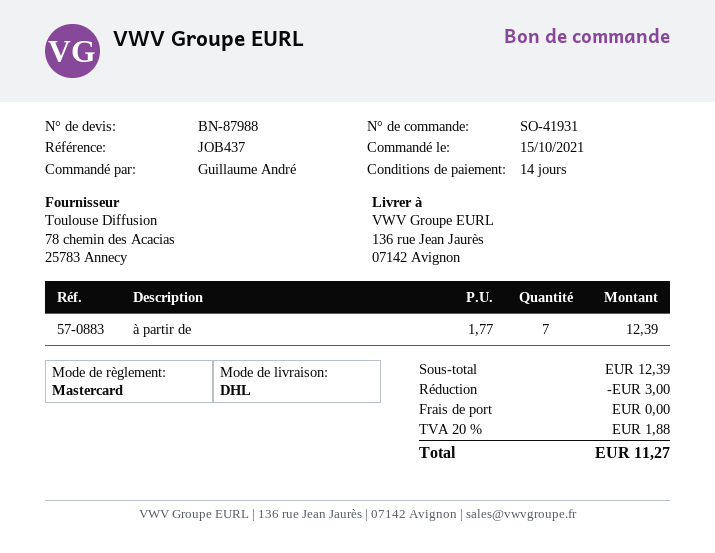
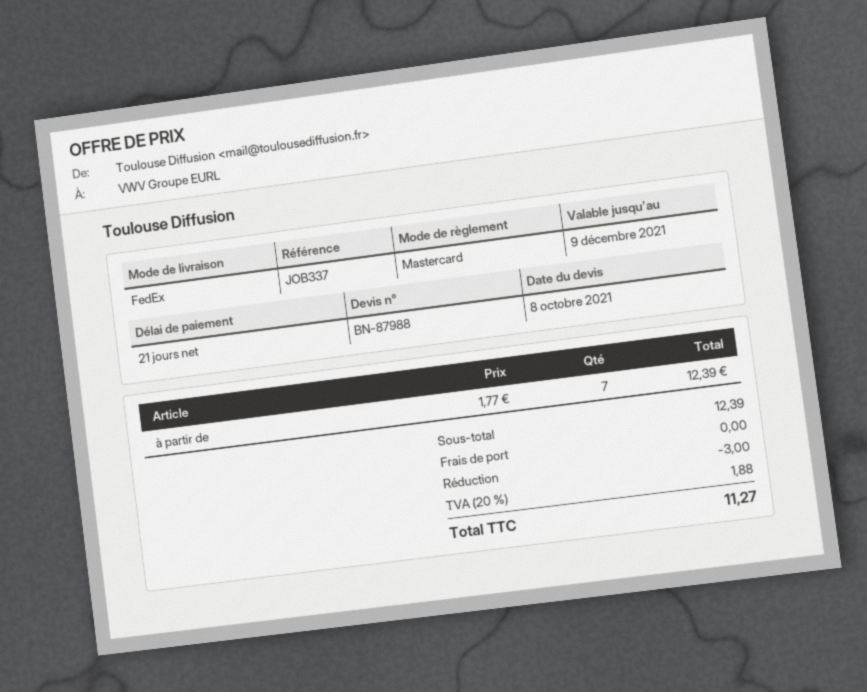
payment terms: 14 days -> 21 days
reference: JOB437 -> JOB337
shipping method: DHL -> FedEx

